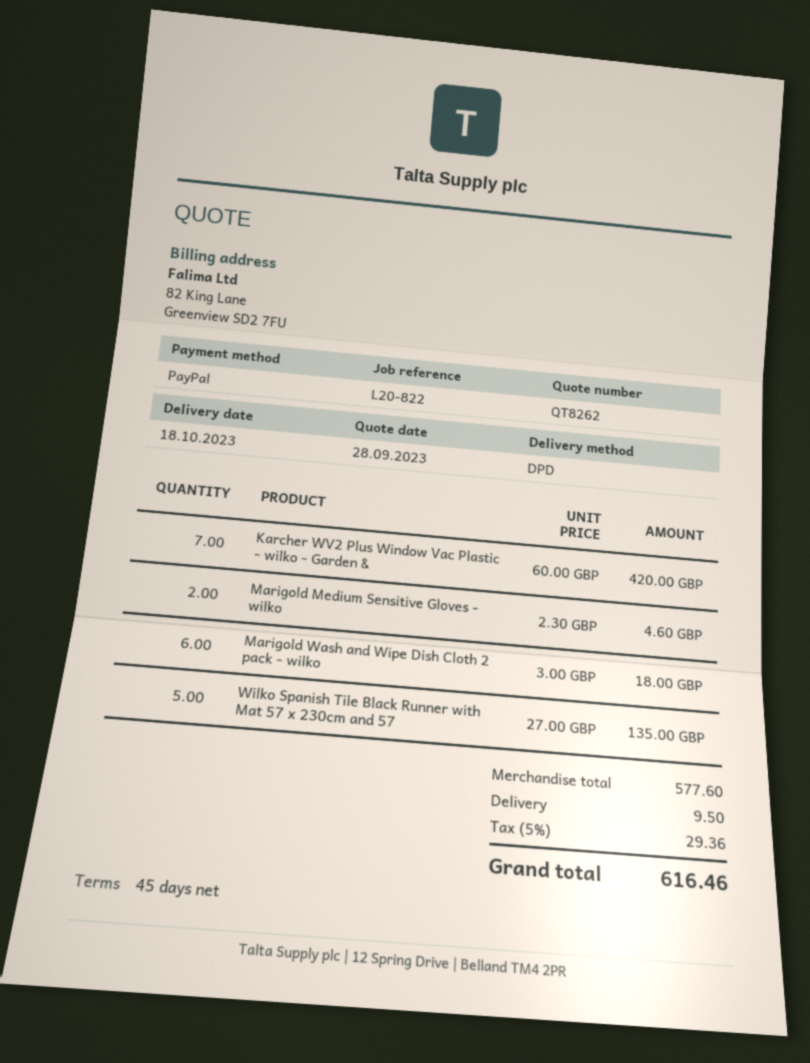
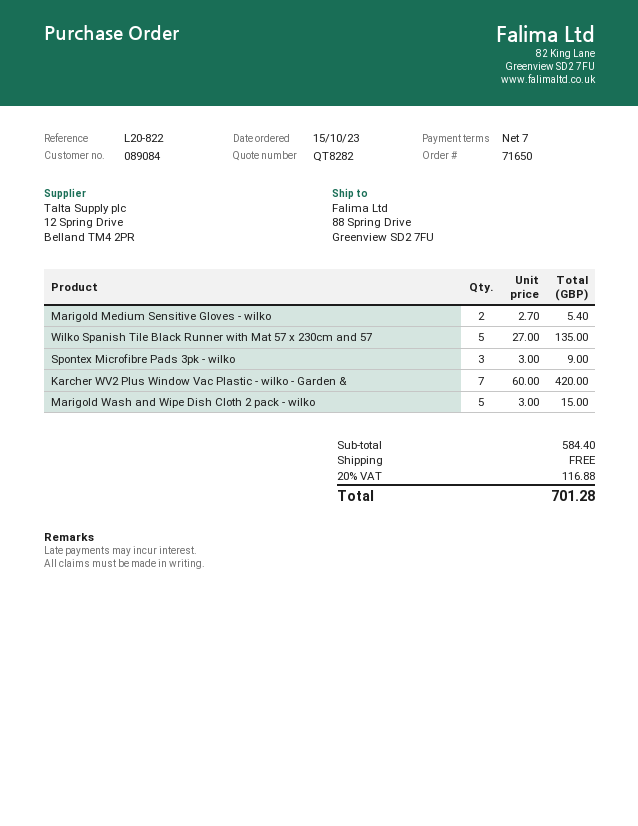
quote number: QT8262 -> QT8282
payment terms: 45 days -> 7 days
Marigold Medium Sensitive Gloves - wilko: 2 x 2.30 = 4.60 -> 2 x 2.70 = 5.40
Marigold Wash and Wipe Dish Cloth 2 pack - wilko: 6 x 3.00 = 18.00 -> 5 x 3.00 = 15.00
Spontex Microfibre Pads 3pk - wilko: none -> 3 x 3.00 = 9.00
subtotal: 577.60 -> 584.40
shipping: 9.50 -> 0.00
tax: 5% = 29.36 -> 20% = 116.88
total: 616.46 -> 701.28

